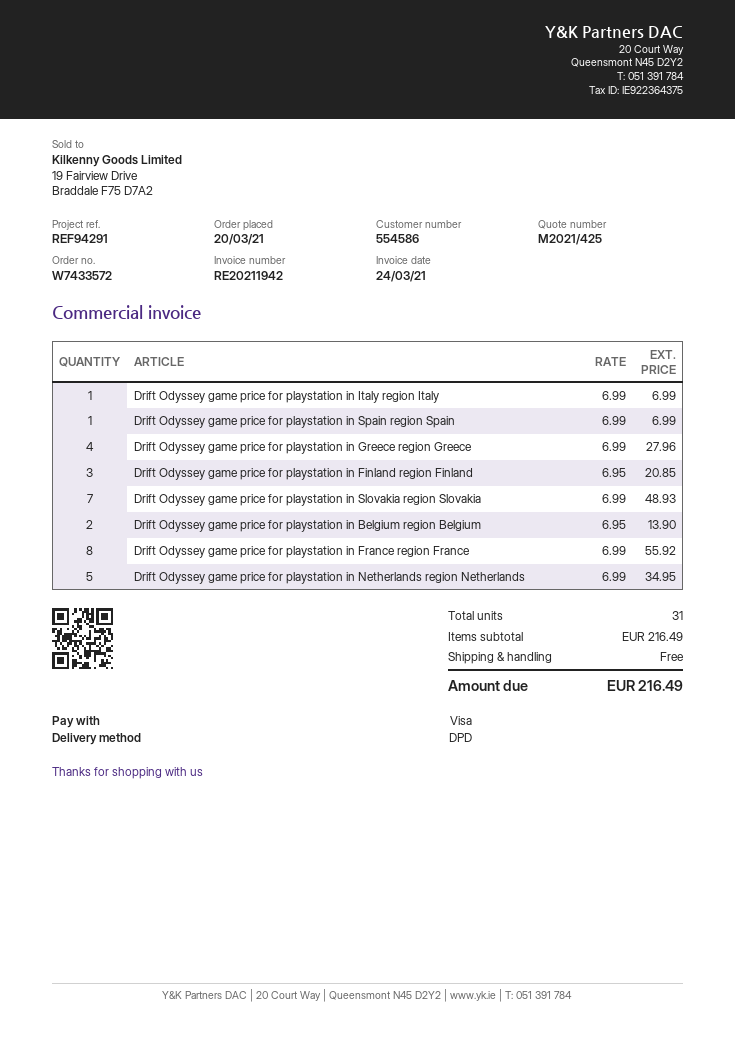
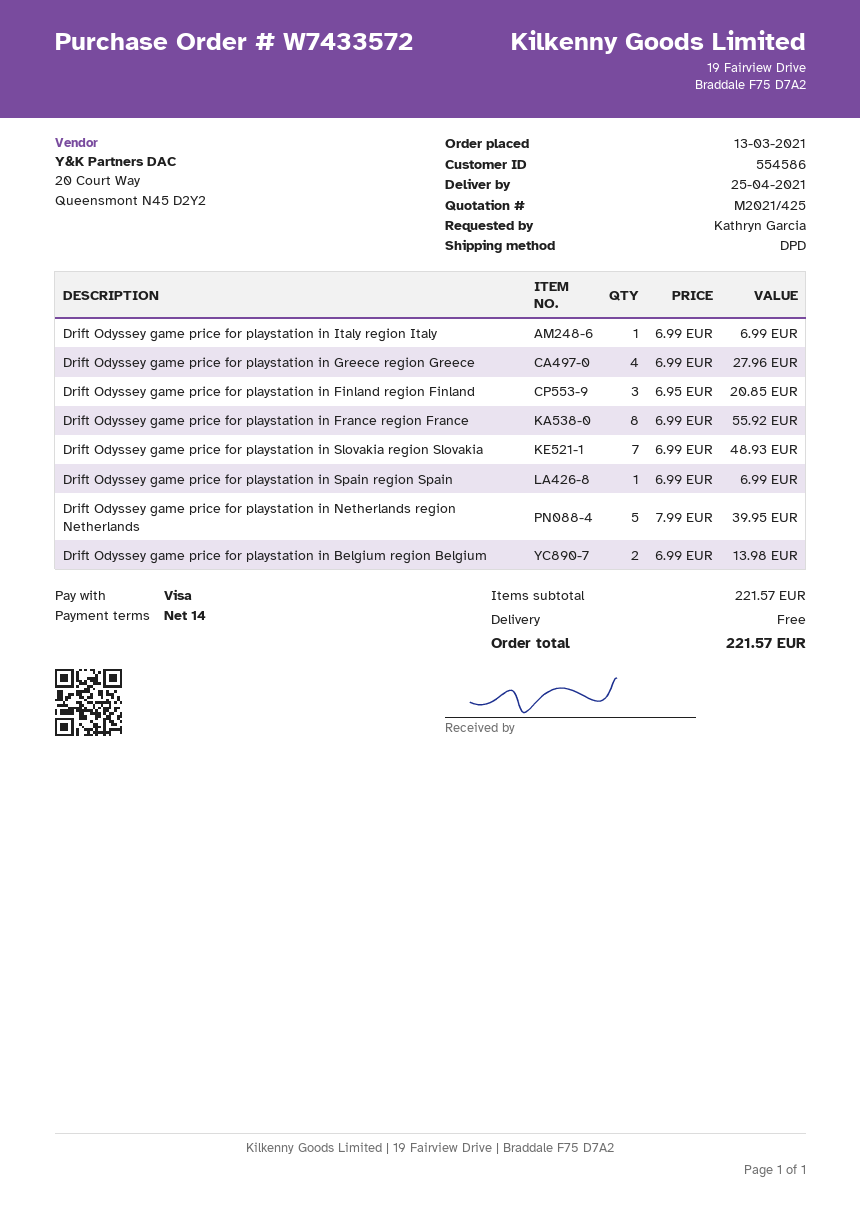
order date: 2021-03-20 -> 2021-03-13
Drift Odyssey game price for playstation in Belgium region Belgium: 2 x 6.95 = 13.90 -> 2 x 6.99 = 13.98
Drift Odyssey game price for playstation in Netherlands region Netherlands: 5 x 6.99 = 34.95 -> 5 x 7.99 = 39.95
subtotal: 216.49 -> 221.57
total: 216.49 -> 221.57

